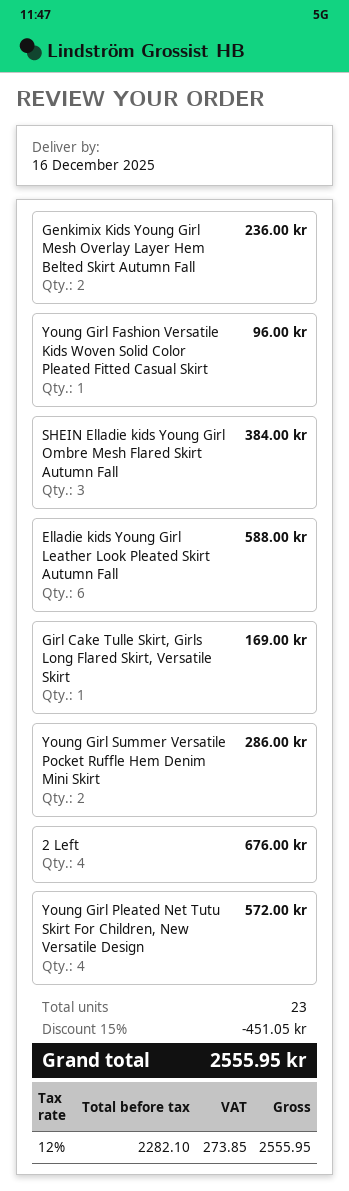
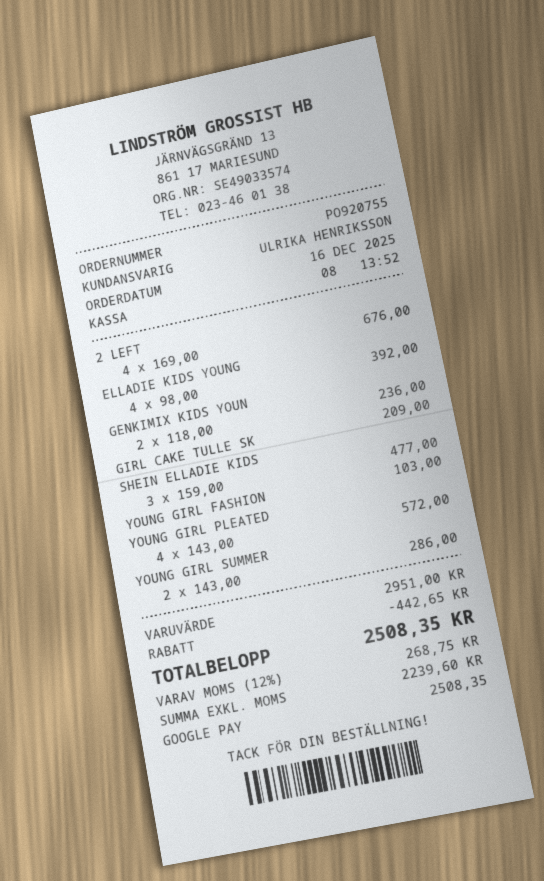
Young Girl Fashion Versatile Kids Woven Solid Color Pleated Fitted Casual Skirt: 1 for 96.00 -> 1 for 103.00
SHEIN Elladie kids Young Girl Ombre Mesh Flared Skirt Autumn Fall: 3 for 384.00 -> 3 for 477.00
Elladie kids Young Girl Leather Look Pleated Skirt Autumn Fall: 6 for 588.00 -> 4 for 392.00
Girl Cake Tulle Skirt, Girls Long Flared Skirt, Versatile Skirt: 1 for 169.00 -> 1 for 209.00
discount: 451.05 -> 442.65
net: 2282.10 -> 2239.60
tax: 12% = 273.85 -> 12% = 268.75
total: 2555.95 -> 2508.35

